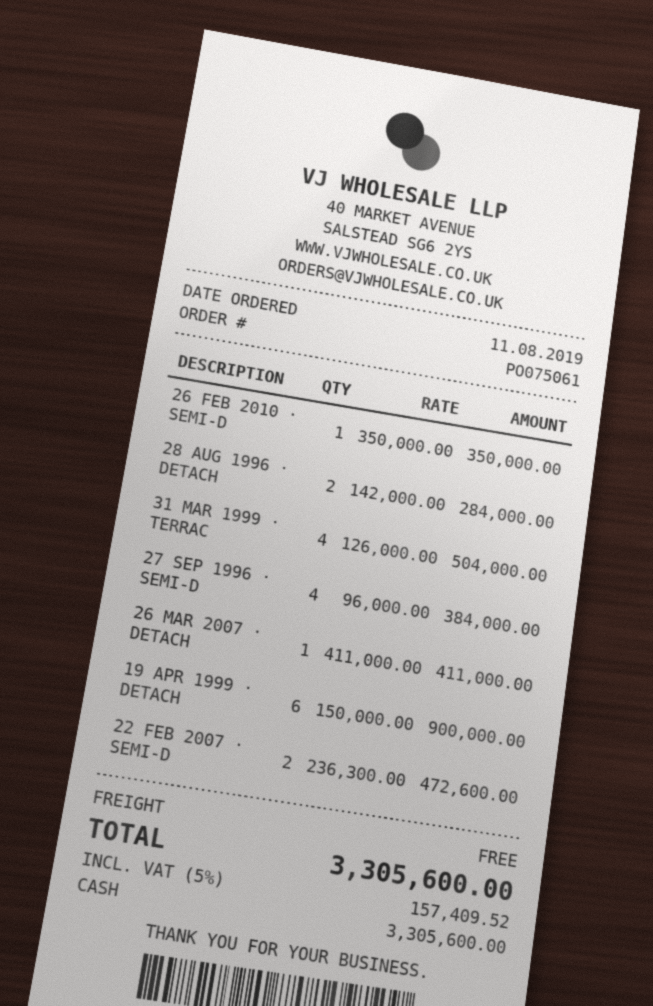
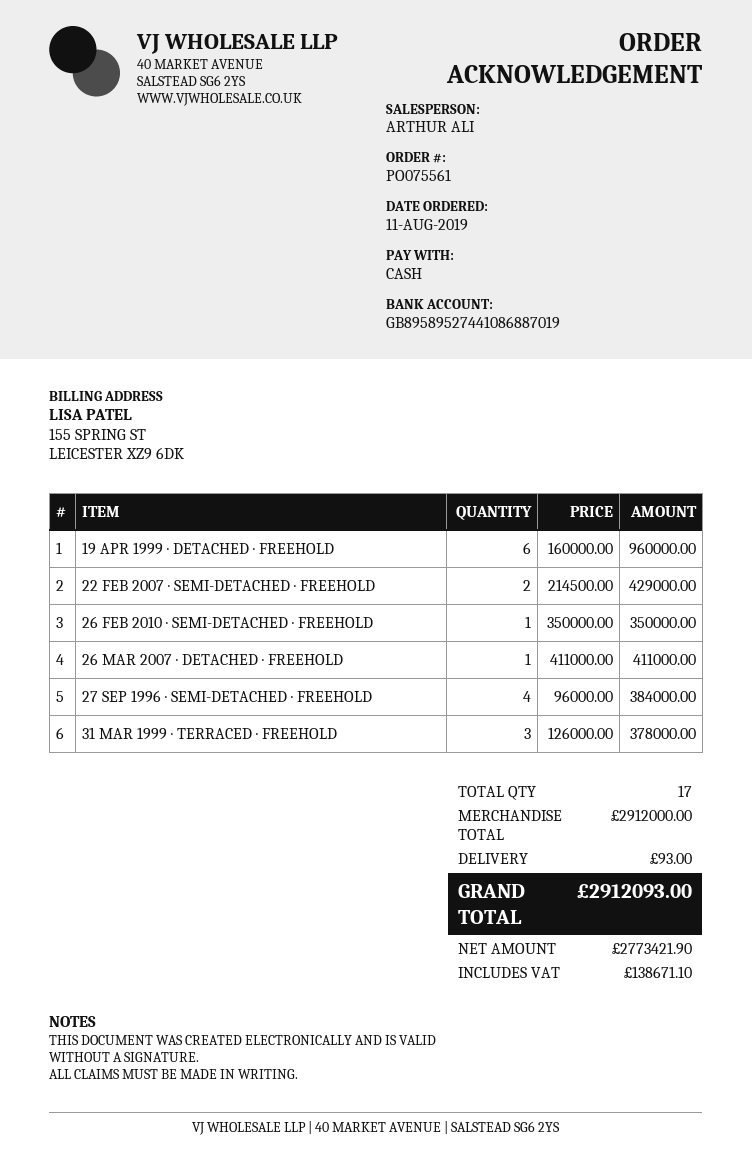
order number: PO075061 -> PO075561
28 AUG 1996 · DETACH: 2 x 142000.00 = 284000.00 -> none
31 MAR 1999 · TERRAC: 4 x 126000.00 = 504000.00 -> 3 x 126000.00 = 378000.00
19 APR 1999 · DETACH: 6 x 150000.00 = 900000.00 -> 6 x 160000.00 = 960000.00
22 FEB 2007 · SEMI-D: 2 x 236300.00 = 472600.00 -> 2 x 214500.00 = 429000.00
shipping: 0.00 -> 93.00
tax: 157409.52 -> 138671.10
total: 3305600.00 -> 2912093.00

